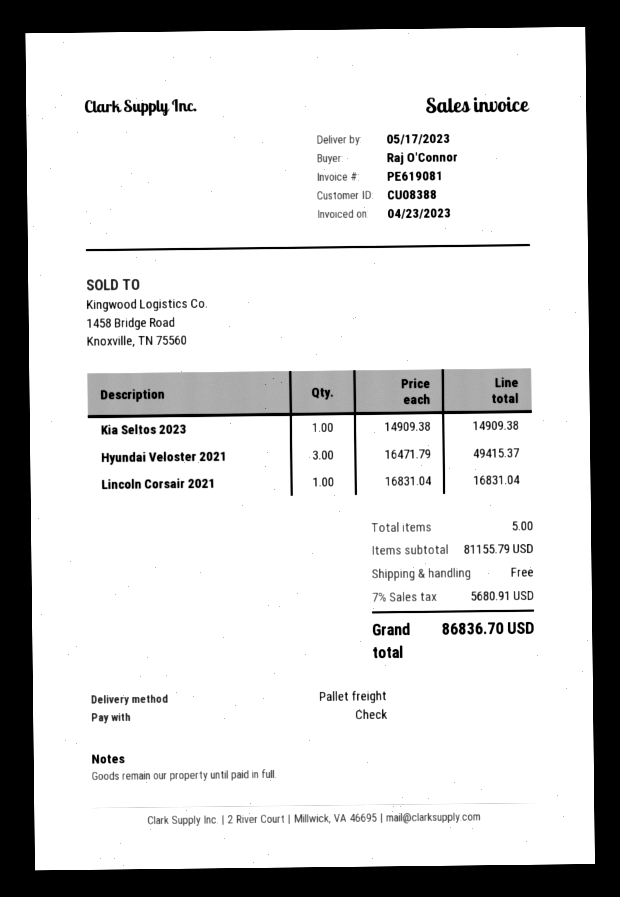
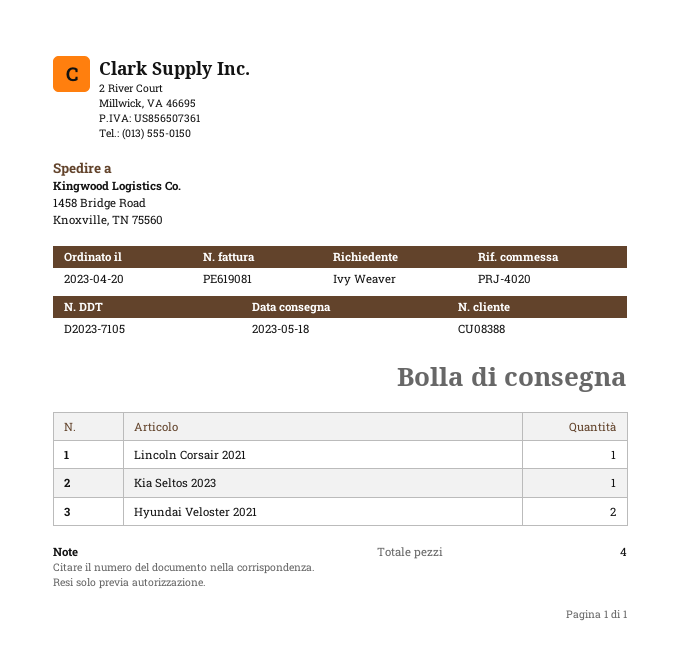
delivery date: 2023-05-17 -> 2023-05-18
ordered by: Raj O'Connor -> Ivy Weaver
Hyundai Veloster 2021: 3 -> 2
total quantity: 5 -> 4

